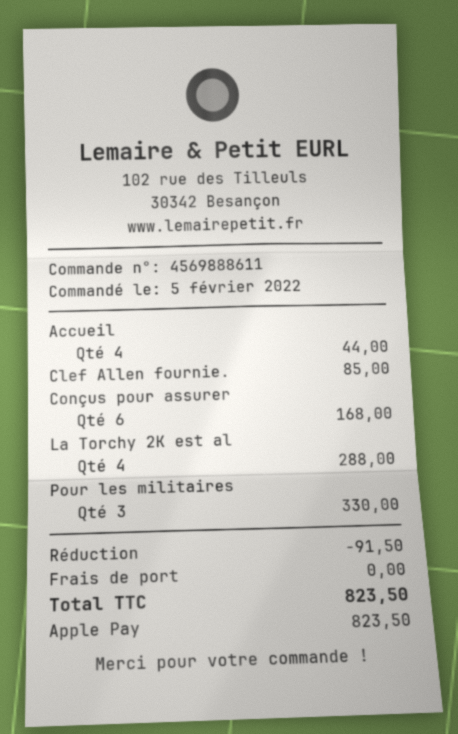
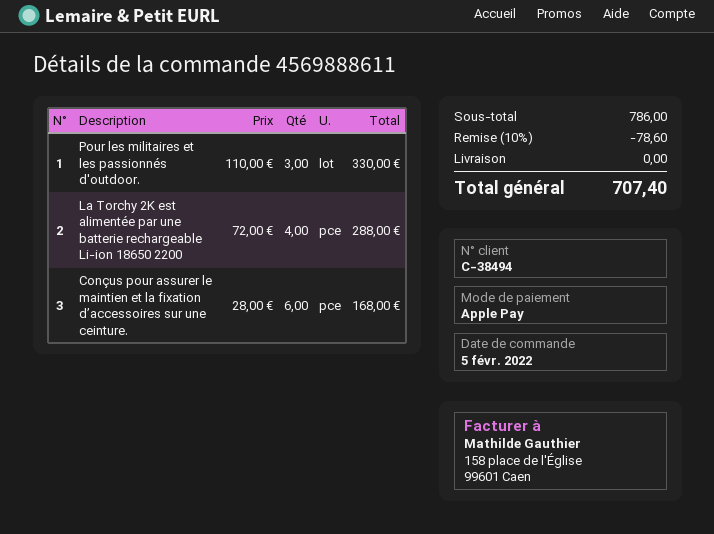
Accueil: 4 for 44.00 -> none
Clef Allen fournie.: 1 for 85.00 -> none
discount: 91.50 -> 78.60
total: 823.50 -> 707.40

